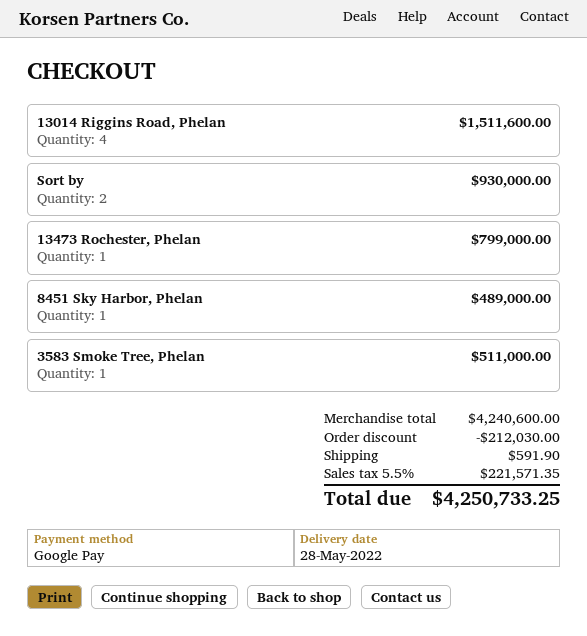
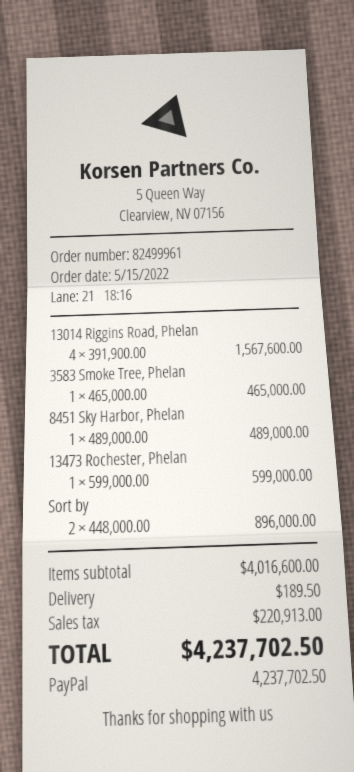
payment method: Google Pay -> PayPal
13014 Riggins Road, Phelan: 4 for 1511600.00 -> 4 for 1567600.00
Sort by: 2 for 930000.00 -> 2 for 896000.00
13473 Rochester, Phelan: 1 for 799000.00 -> 1 for 599000.00
3583 Smoke Tree, Phelan: 1 for 511000.00 -> 1 for 465000.00
subtotal: 4240600.00 -> 4016600.00
discount: 212030.00 -> none
shipping: 591.90 -> 189.50
tax: 221571.35 -> 220913.00
total: 4250733.25 -> 4237702.50

